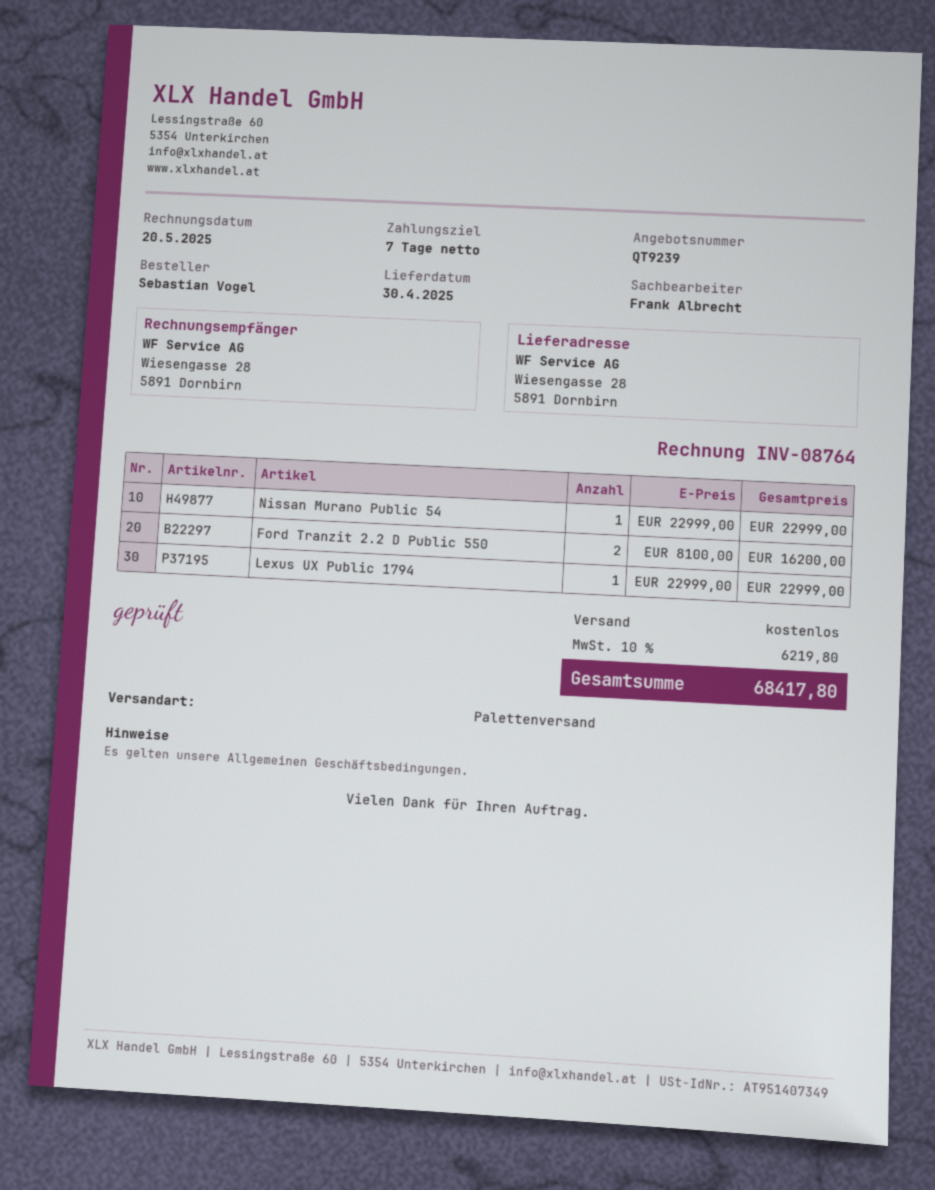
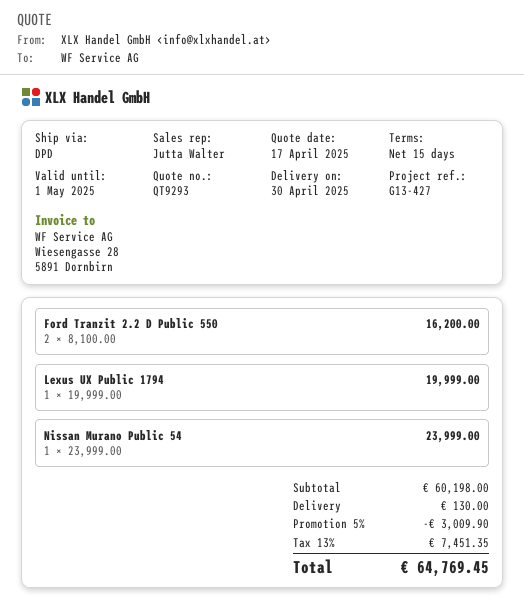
quote number: QT9239 -> QT9293
payment terms: 7 days -> 15 days
sales rep: Frank Albrecht -> Jutta Walter
shipping method: pallet freight -> DPD
Nissan Murano Public 54: 1 x 22999.00 = 22999.00 -> 1 x 23999.00 = 23999.00
Lexus UX Public 1794: 1 x 22999.00 = 22999.00 -> 1 x 19999.00 = 19999.00
discount: none -> 5% = 3009.90
shipping: 0.00 -> 130.00
tax: 10% = 6219.80 -> 13% = 7451.35
total: 68417.80 -> 64769.45

